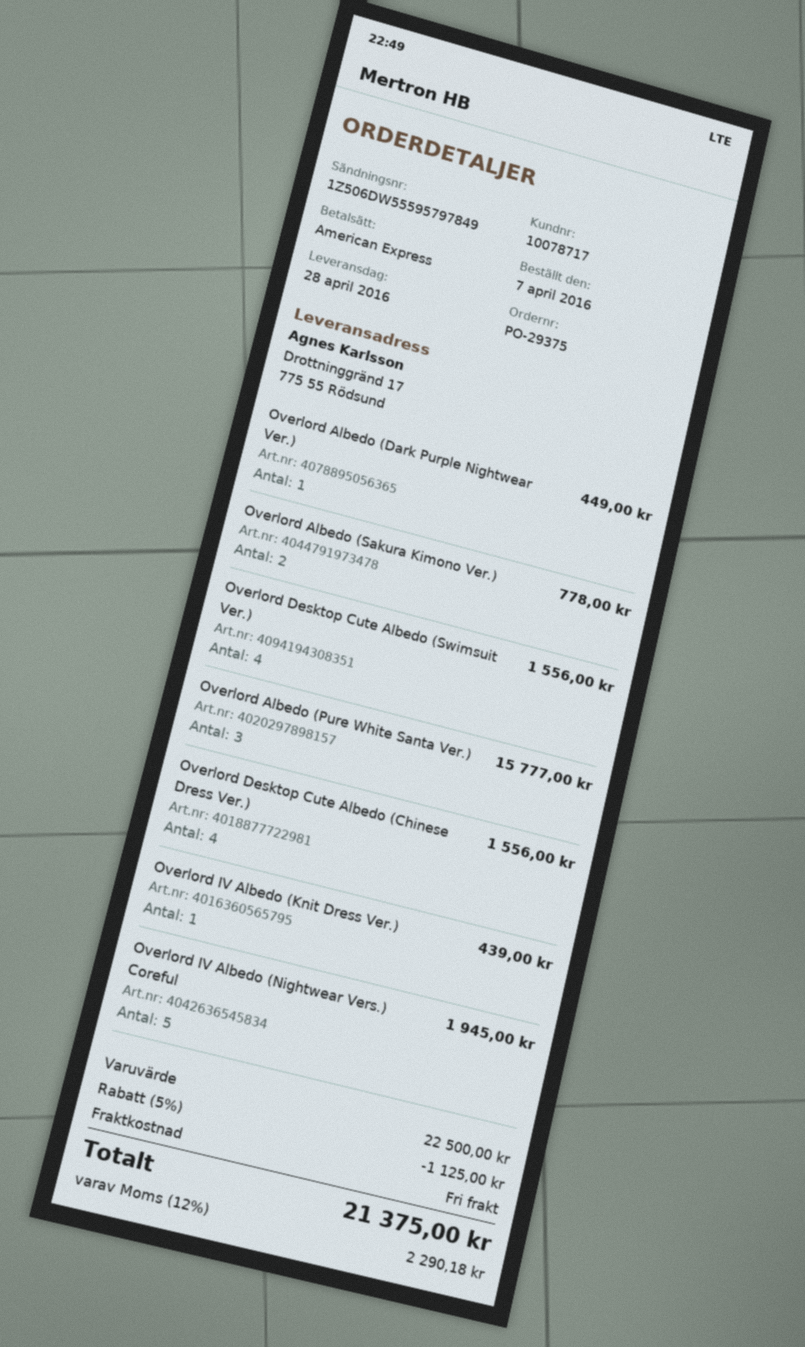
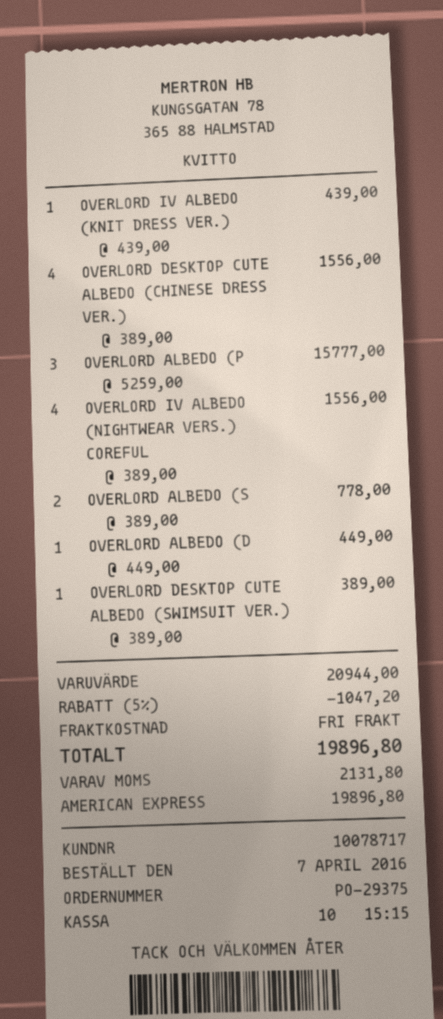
Overlord Desktop Cute Albedo (Swimsuit Ver.): 4 for 1556.00 -> 1 for 389.00
Overlord IV Albedo (Nightwear Vers.) Coreful: 5 for 1945.00 -> 4 for 1556.00
subtotal: 22500.00 -> 20944.00
discount: 5% = 1125.00 -> 5% = 1047.20
tax: 2290.18 -> 2131.80
total: 21375.00 -> 19896.80

